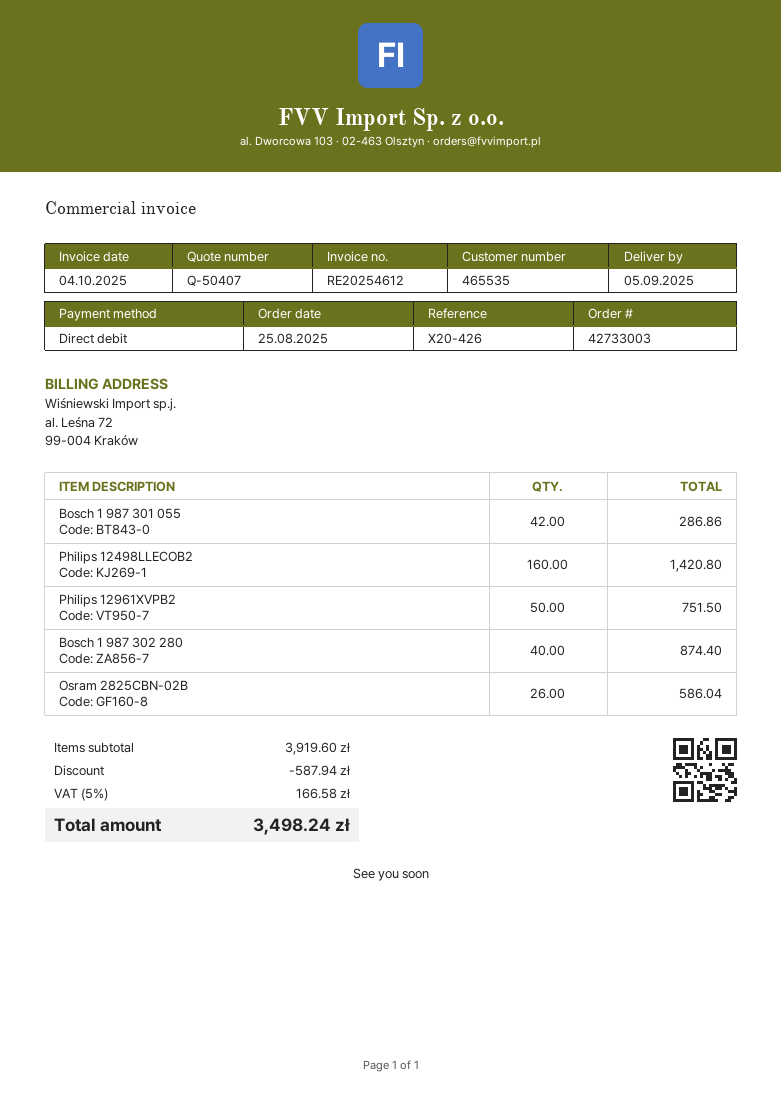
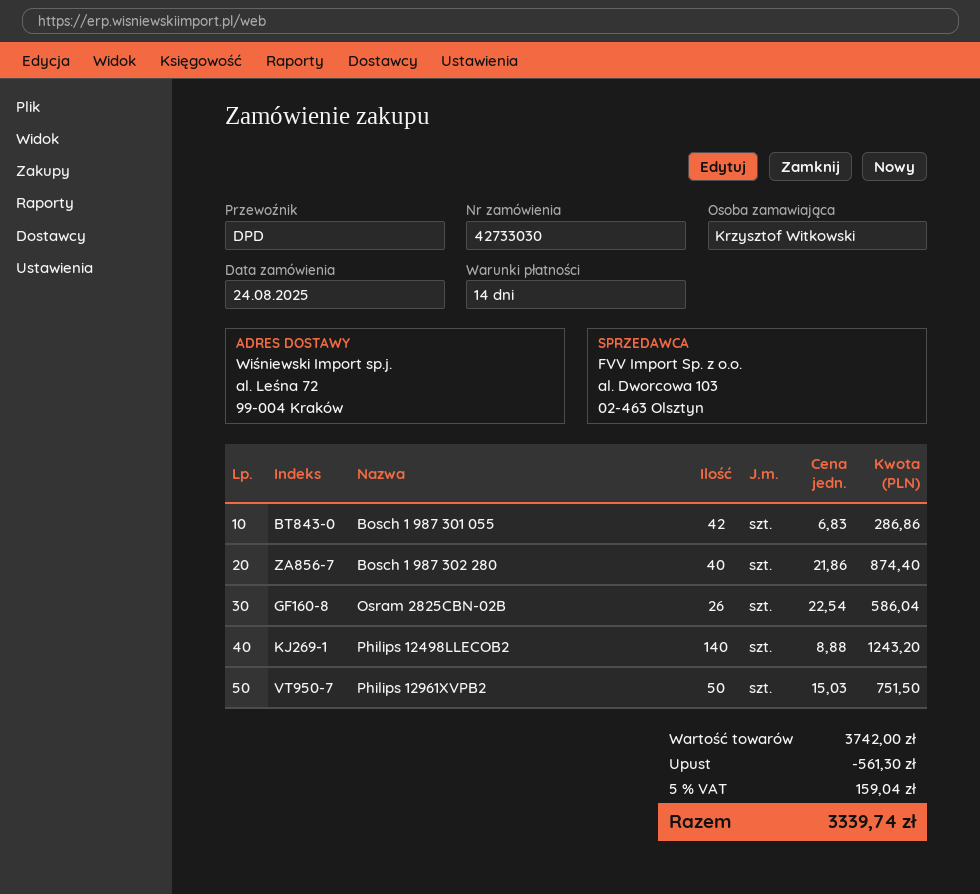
order number: 42733003 -> 42733030
order date: 2025-08-25 -> 2025-08-24
Philips 12498LLECOB2: 160 for 1420.80 -> 140 for 1243.20
subtotal: 3919.60 -> 3742.00
discount: 587.94 -> 561.30
tax: 5% = 166.58 -> 5% = 159.04
total: 3498.24 -> 3339.74

